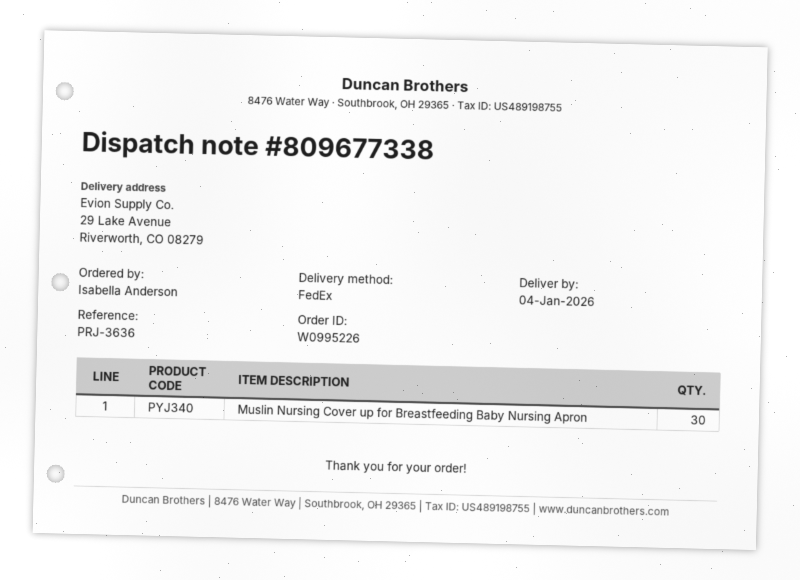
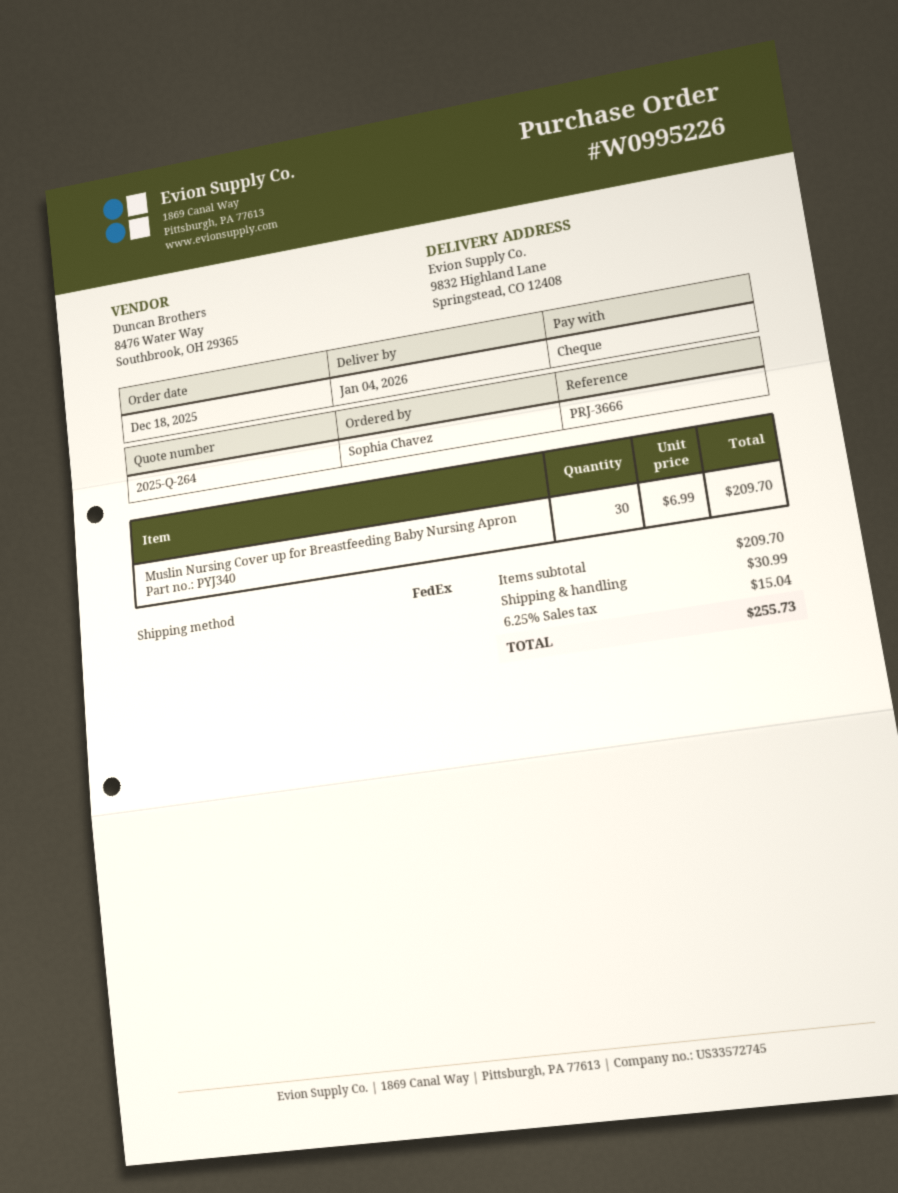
reference: PRJ-3636 -> PRJ-3666
ordered by: Isabella Anderson -> Sophia Chavez
ship to: 29 Lake Avenue, Riverworth, CO 08279 -> 9832 Highland Lane, Springstead, CO 12408

